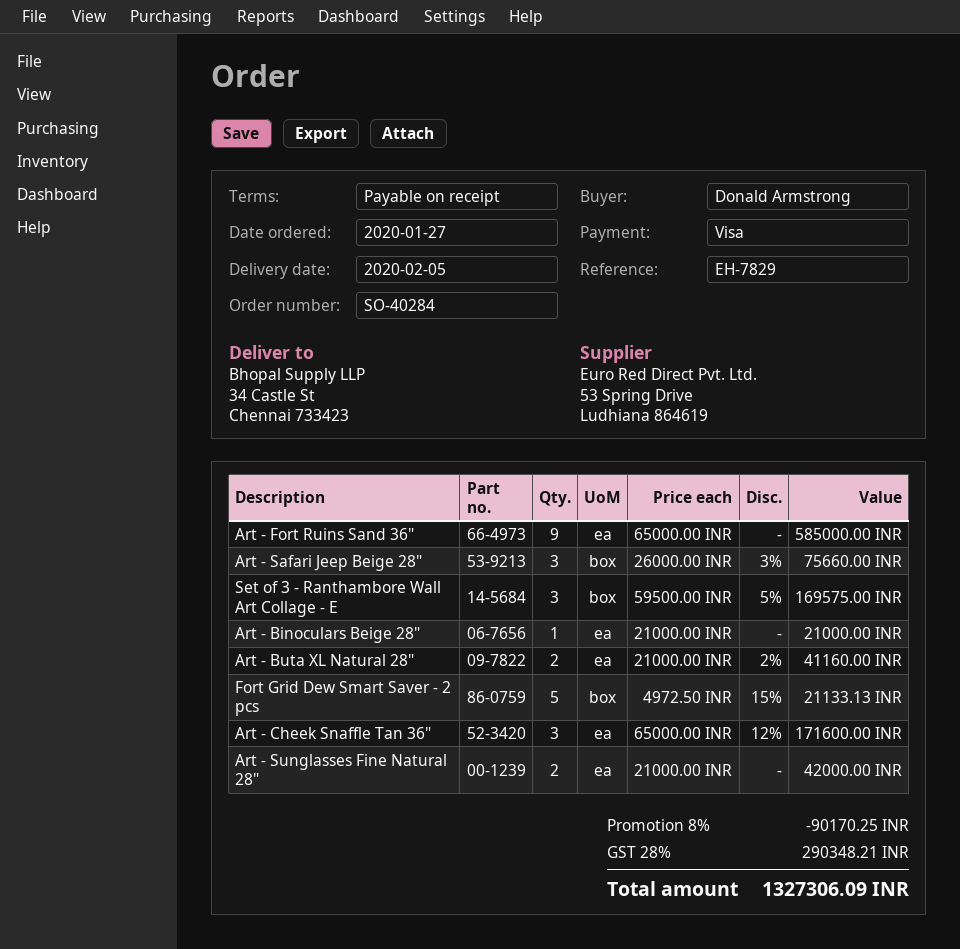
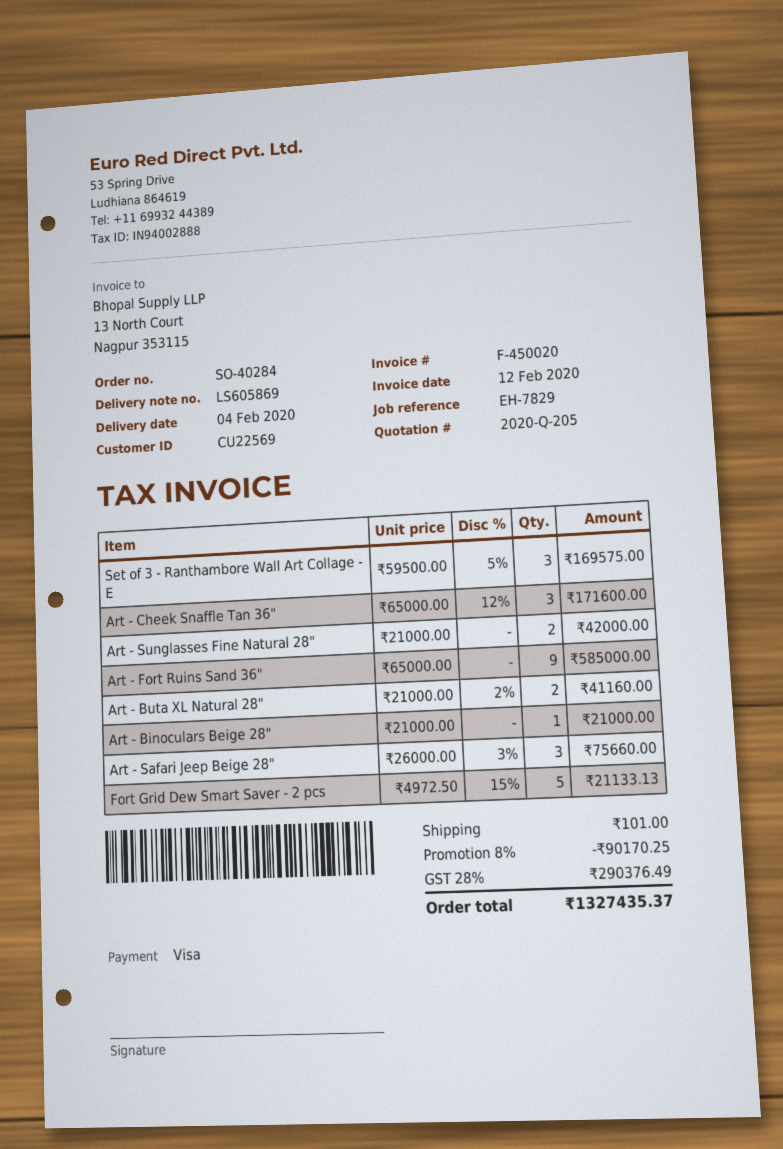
delivery date: 2020-02-05 -> 2020-02-04
shipping: none -> 101.00
tax: 28% = 290348.21 -> 28% = 290376.49
total: 1327306.09 -> 1327435.37

